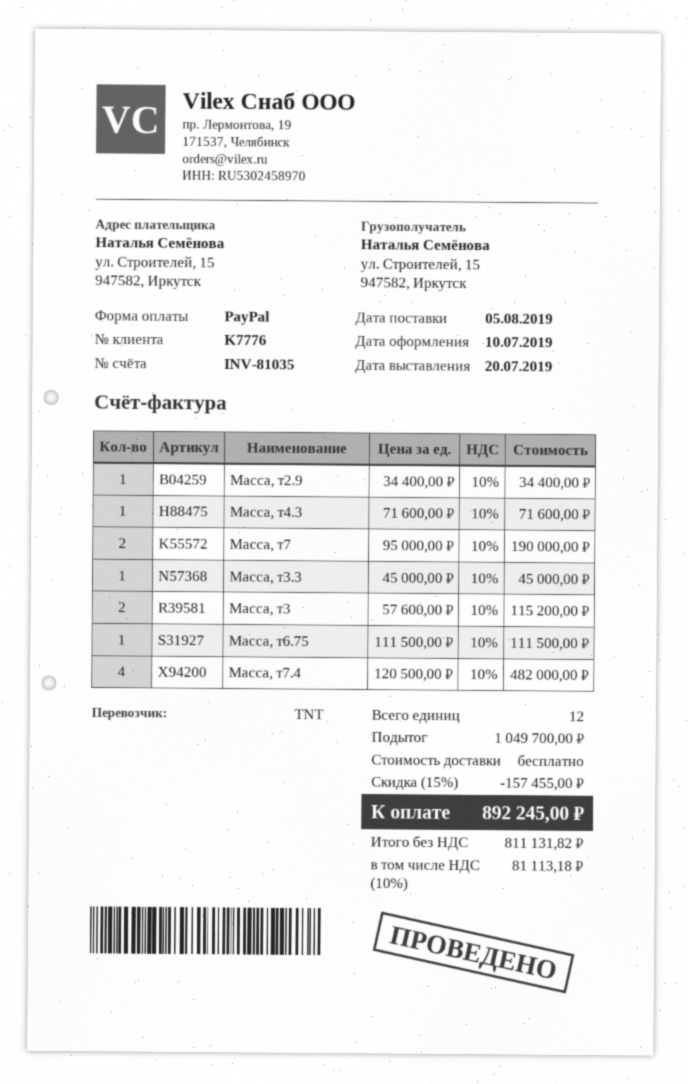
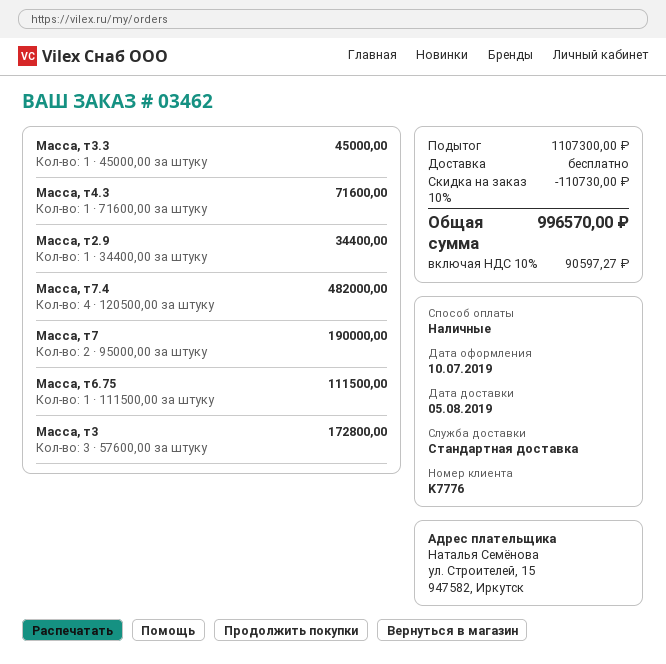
payment method: PayPal -> cash
shipping method: TNT -> standard
Масса, т3: 2 x 57600.00 = 115200.00 -> 3 x 57600.00 = 172800.00
subtotal: 1049700.00 -> 1107300.00
discount: 15% = 157455.00 -> 10% = 110730.00
tax: 10% = 81113.18 -> 10% = 90597.27
total: 892245.00 -> 996570.00

